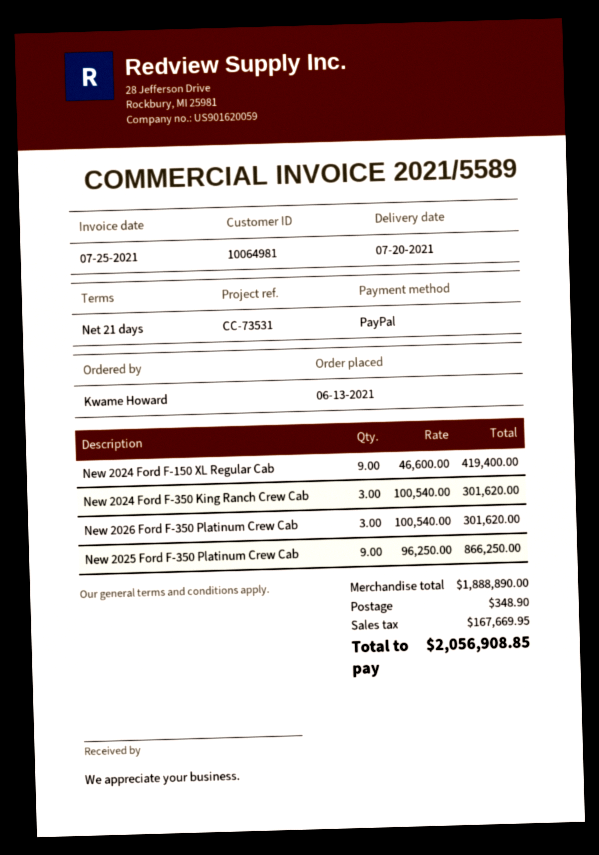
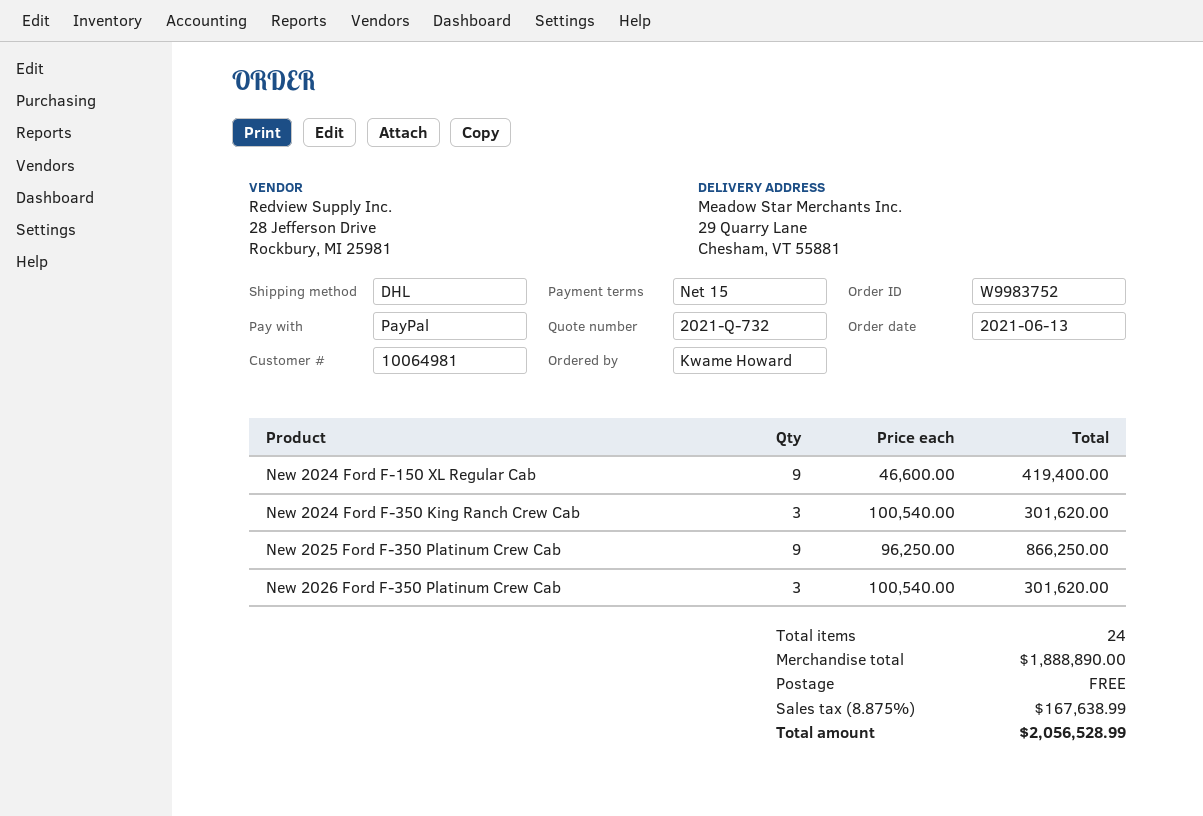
payment terms: 21 days -> 15 days
shipping: 348.90 -> 0.00
tax: 167669.95 -> 167638.99
total: 2056908.85 -> 2056528.99

